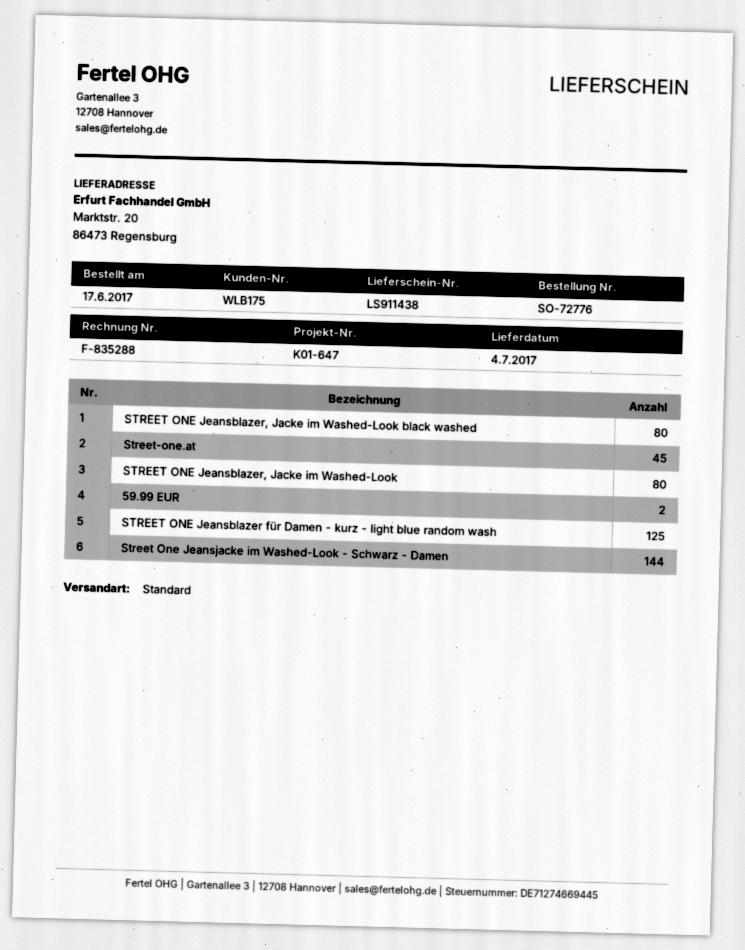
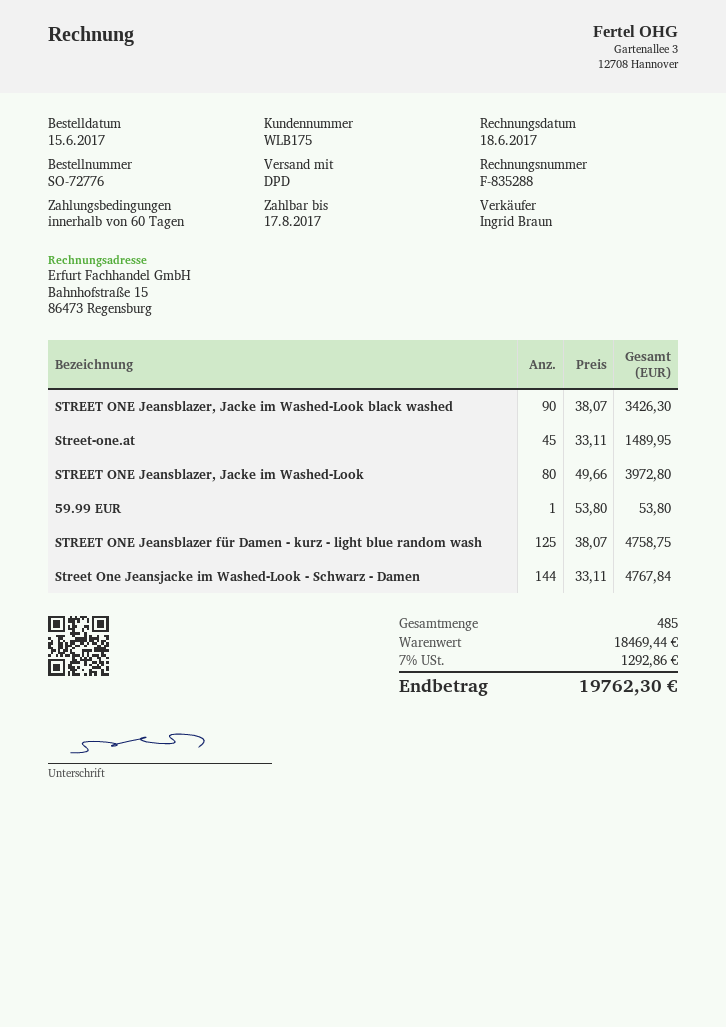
order date: 2017-06-17 -> 2017-06-15
shipping method: standard -> DPD
STREET ONE Jeansblazer, Jacke im Washed-Look black washed: 80 -> 90
59.99 EUR: 2 -> 1

